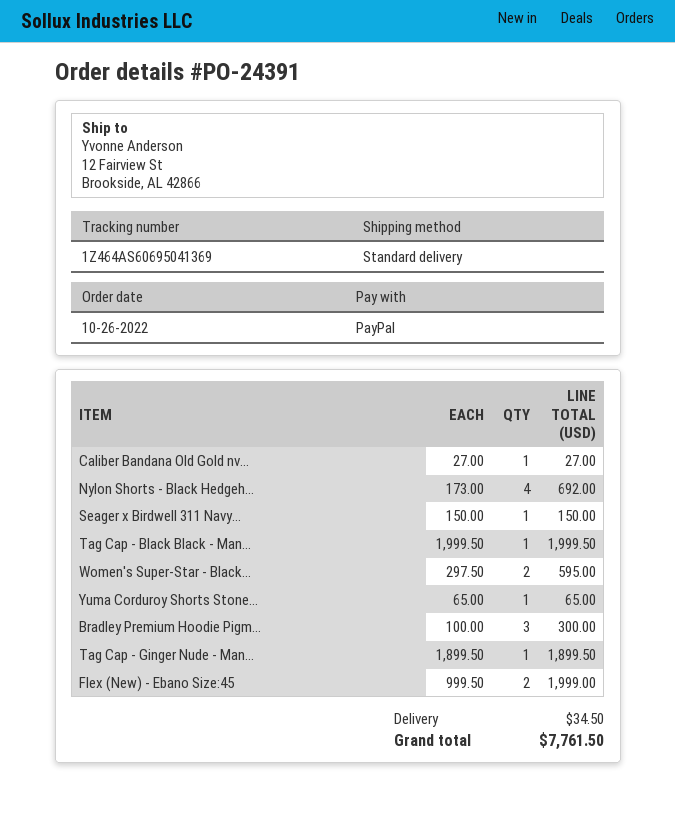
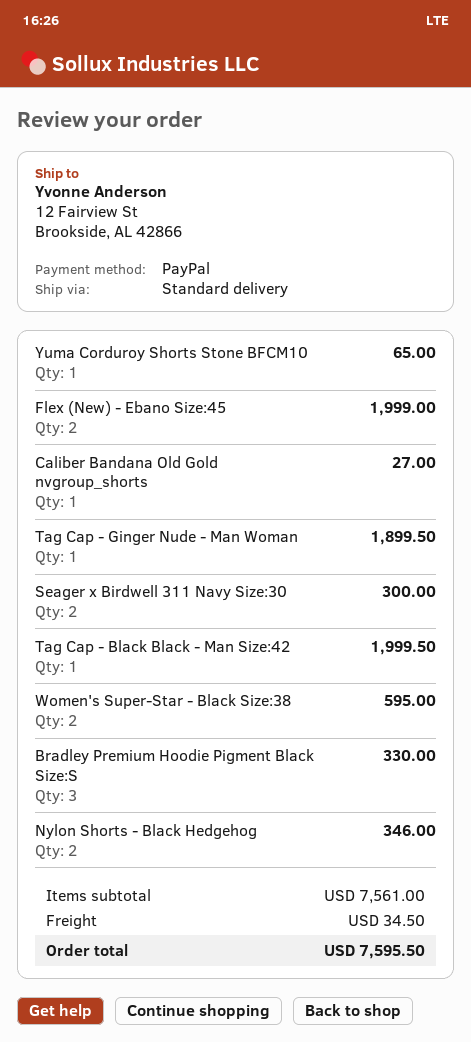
Nylon Shorts - Black Hedgeh...: 4 for 692.00 -> 2 for 346.00
Seager x Birdwell 311 Navy...: 1 for 150.00 -> 2 for 300.00
Bradley Premium Hoodie Pigm...: 3 for 300.00 -> 3 for 330.00
total: 7761.50 -> 7595.50

